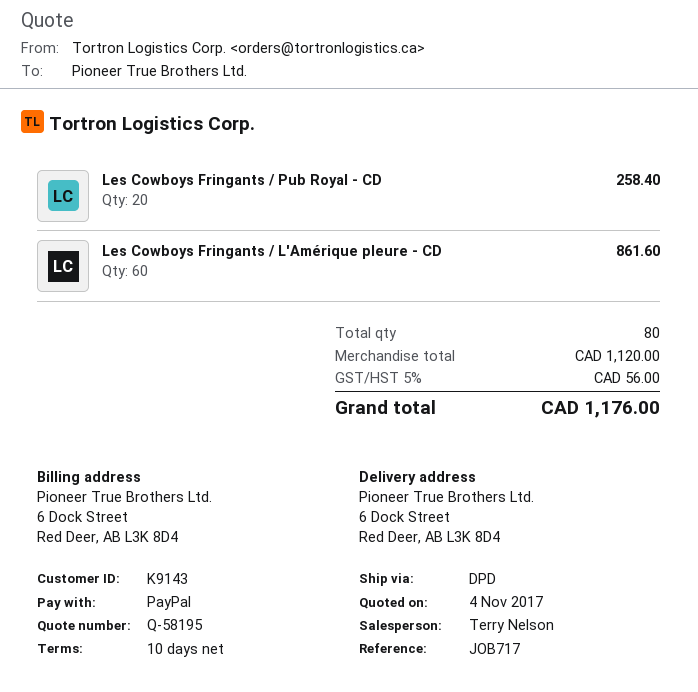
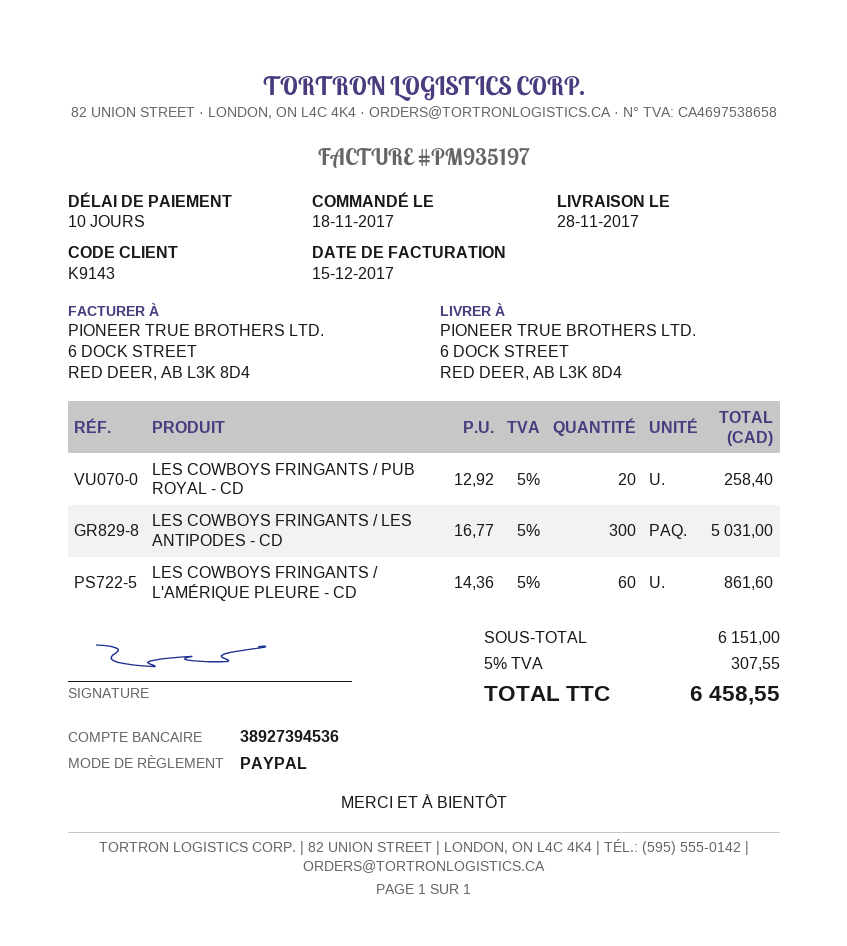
LES COWBOYS FRINGANTS / LES ANTIPODES - CD: none -> 300 for 5031.00
subtotal: 1120.00 -> 6151.00
tax: 5% = 56.00 -> 5% = 307.55
total: 1176.00 -> 6458.55

